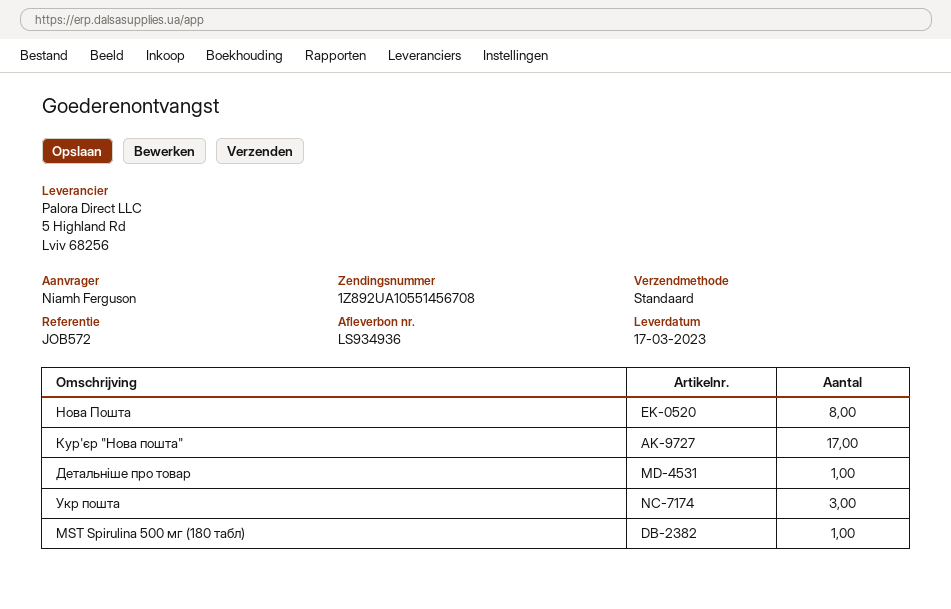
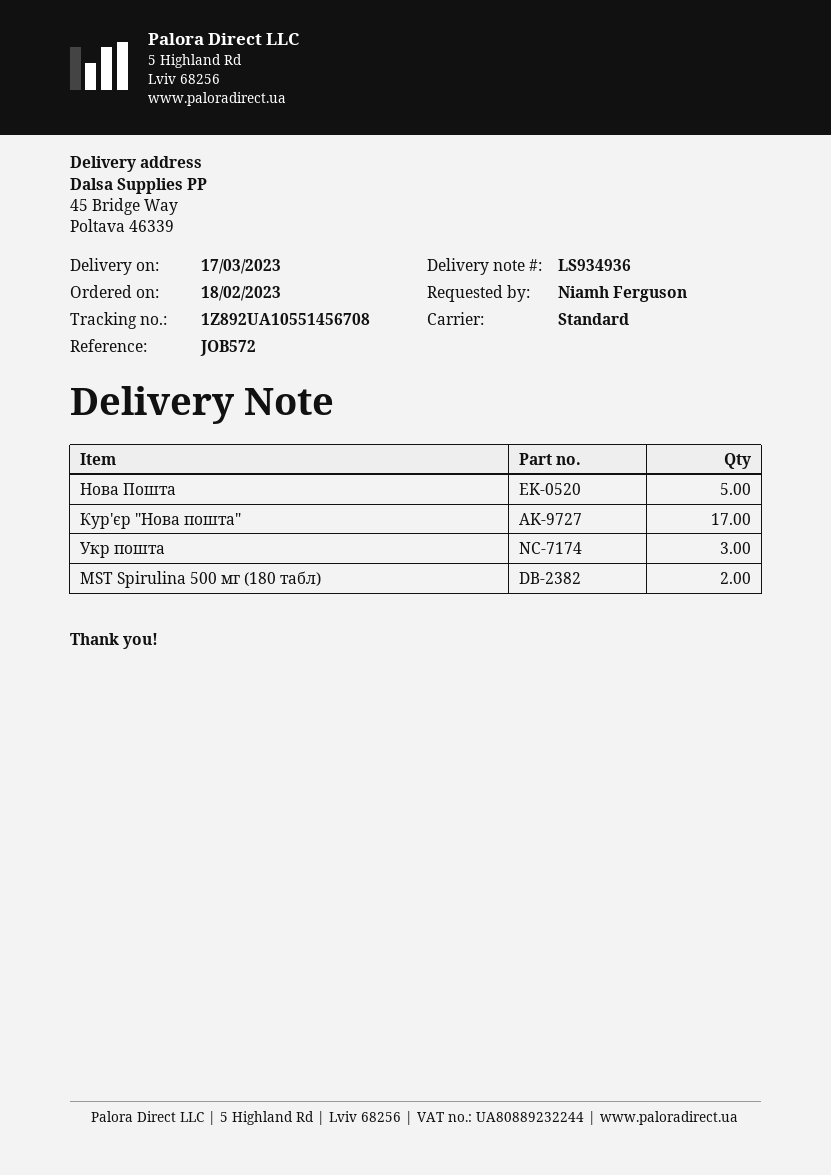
Нова Пошта: 8 -> 5
Детальніше про товар: 1 -> none
MST Spirulina 500 мг (180 табл): 1 -> 2

